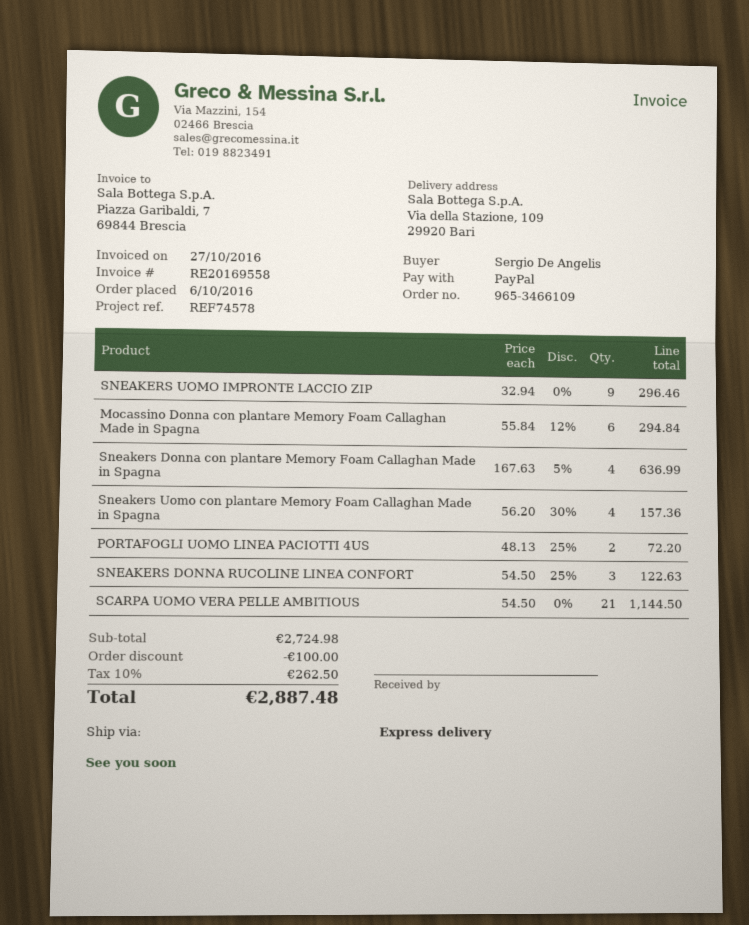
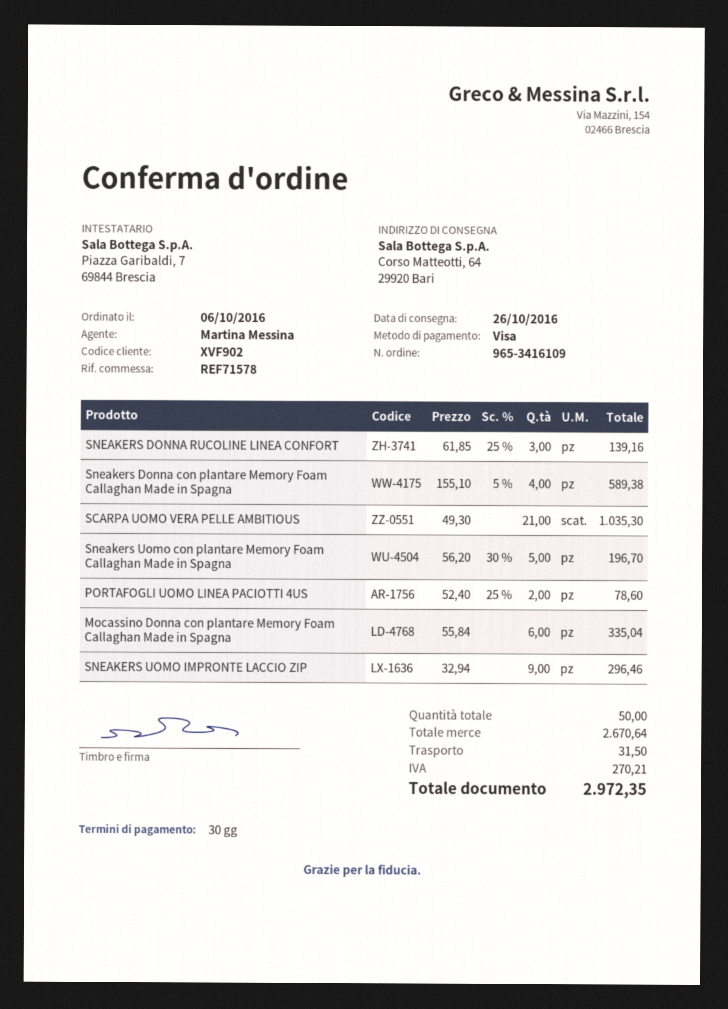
order number: 965-3466109 -> 965-3416109
reference: REF74578 -> REF71578
payment method: PayPal -> Visa
ship to: Via della Stazione, 109, 29920 Bari -> Corso Matteotti, 64, 29920 Bari
Mocassino Donna con plantare Memory Foam Callaghan Made in Spagna: 6 x 55.84 - 12% = 294.84 -> 6 x 55.84 = 335.04
Sneakers Donna con plantare Memory Foam Callaghan Made in Spagna: 4 x 167.63 - 5% = 636.99 -> 4 x 155.10 - 5% = 589.38
Sneakers Uomo con plantare Memory Foam Callaghan Made in Spagna: 4 x 56.20 - 30% = 157.36 -> 5 x 56.20 - 30% = 196.70
PORTAFOGLI UOMO LINEA PACIOTTI 4US: 2 x 48.13 - 25% = 72.20 -> 2 x 52.40 - 25% = 78.60
SNEAKERS DONNA RUCOLINE LINEA CONFORT: 3 x 54.50 - 25% = 122.63 -> 3 x 61.85 - 25% = 139.16
SCARPA UOMO VERA PELLE AMBITIOUS: 21 x 54.50 = 1144.50 -> 21 x 49.30 = 1035.30
subtotal: 2724.98 -> 2670.64
discount: 100.00 -> none
shipping: none -> 31.50
tax: 262.50 -> 270.21
total: 2887.48 -> 2972.35

